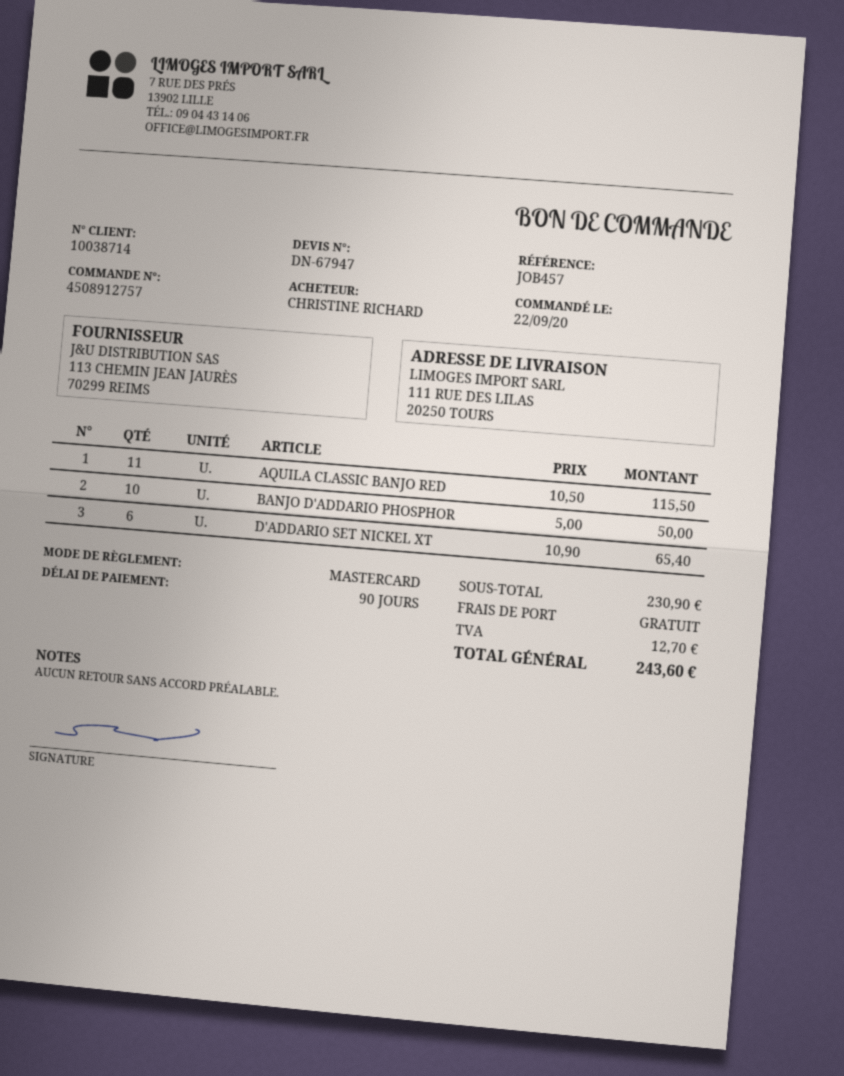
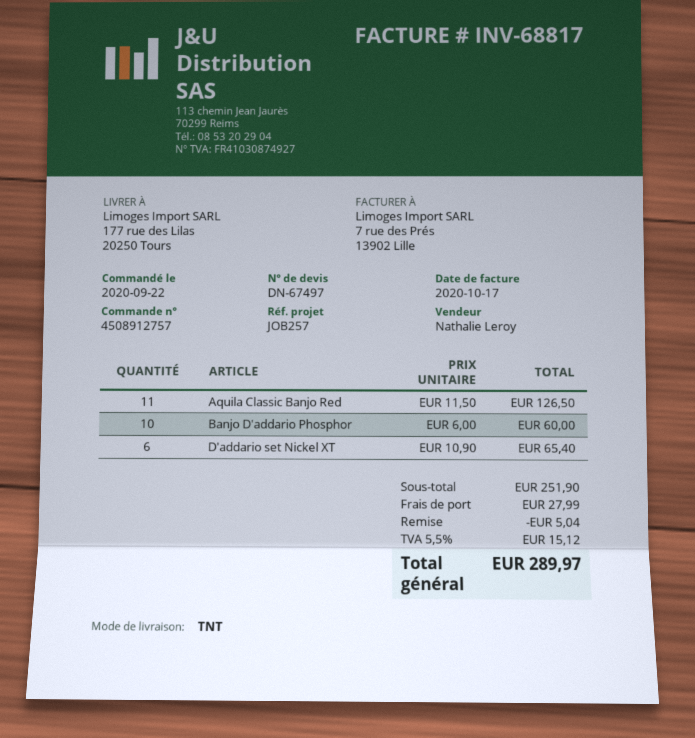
quote number: DN-67947 -> DN-67497
reference: JOB457 -> JOB257
ship to: 111 RUE DES LILAS, 20250 TOURS -> 177 rue des Lilas, 20250 Tours
AQUILA CLASSIC BANJO RED: 11 x 10.50 = 115.50 -> 11 x 11.50 = 126.50
BANJO D'ADDARIO PHOSPHOR: 10 x 5.00 = 50.00 -> 10 x 6.00 = 60.00
subtotal: 230.90 -> 251.90
discount: none -> 5.04
shipping: 0.00 -> 27.99
tax: 12.70 -> 15.12
total: 243.60 -> 289.97

